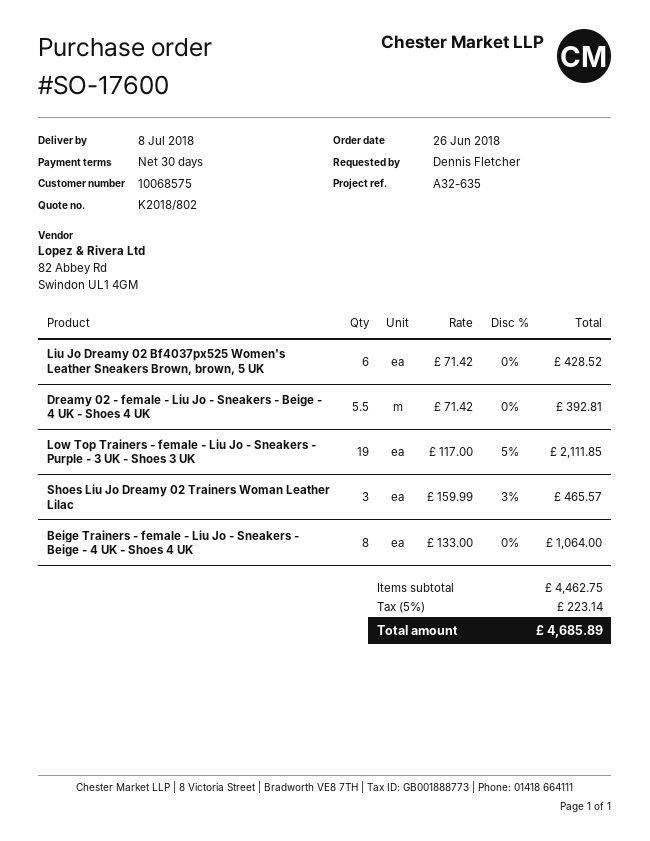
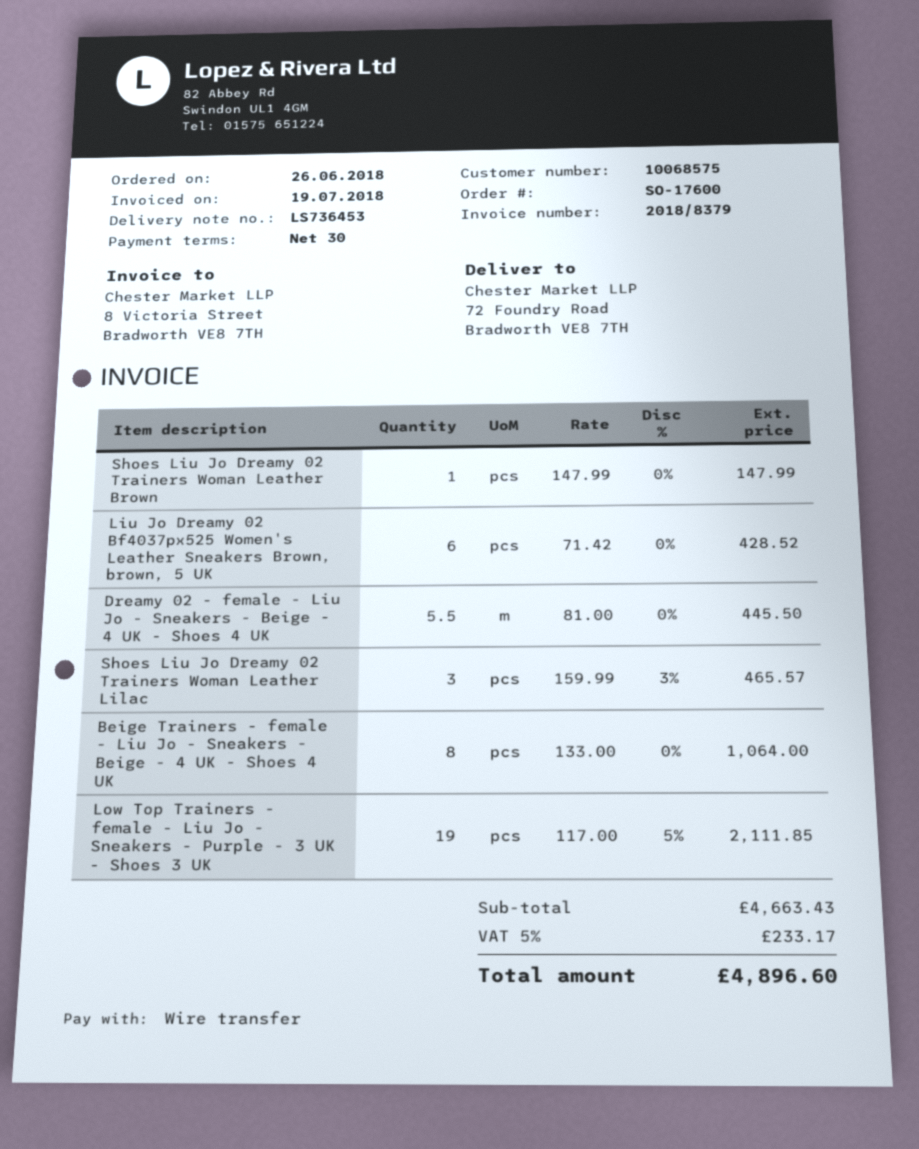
Dreamy 02 - female - Liu Jo - Sneakers - Beige - 4 UK - Shoes 4 UK: 5.5 x 71.42 = 392.81 -> 5.5 x 81.00 = 445.50
Shoes Liu Jo Dreamy 02 Trainers Woman Leather Brown: none -> 1 x 147.99 = 147.99
subtotal: 4462.75 -> 4663.43
tax: 5% = 223.14 -> 5% = 233.17
total: 4685.89 -> 4896.60

